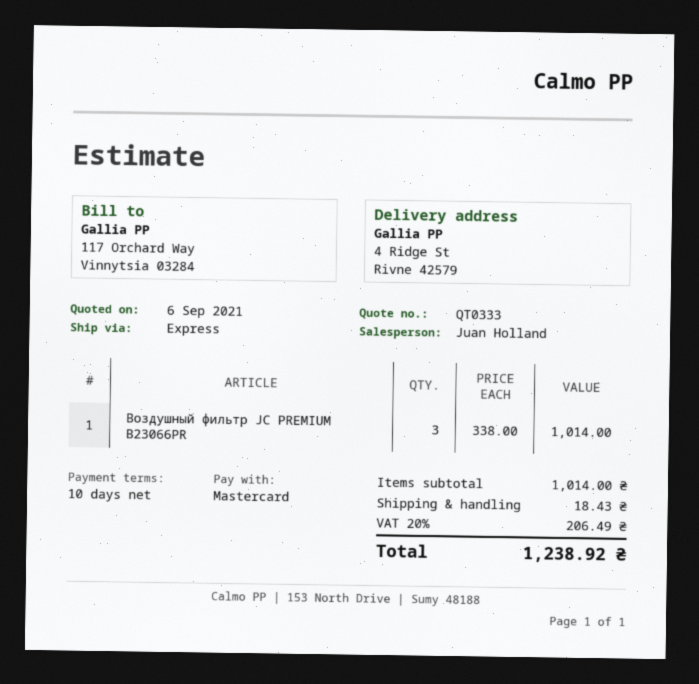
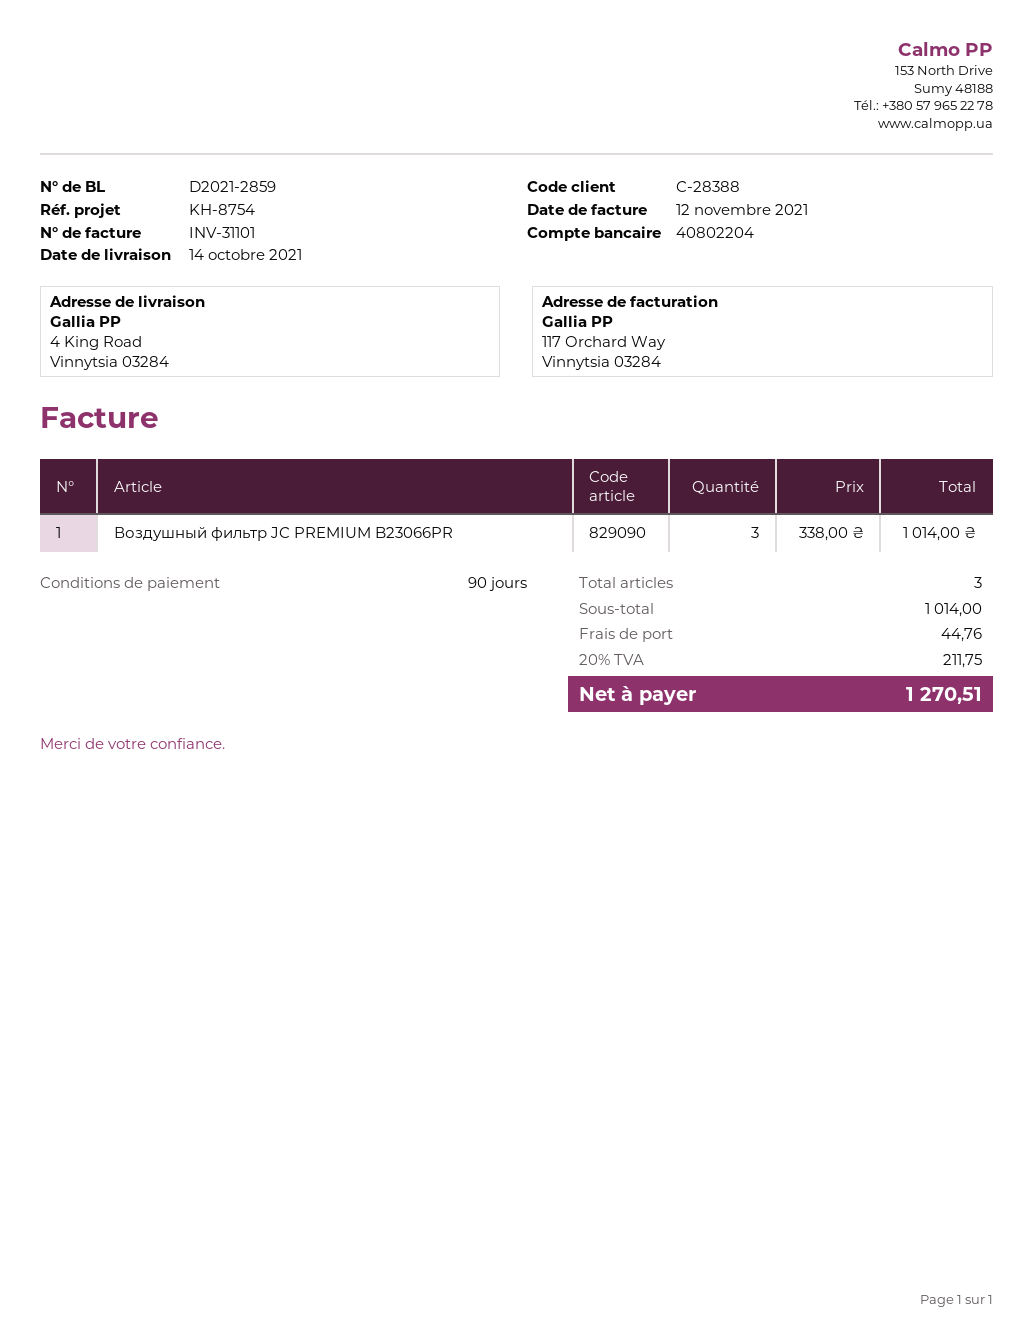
payment terms: 10 days -> 90 days
ship to: 4 Ridge St, Rivne 42579 -> 4 King Road, Vinnytsia 03284
shipping: 18.43 -> 44.76
tax: 20% = 206.49 -> 20% = 211.75
total: 1238.92 -> 1270.51

